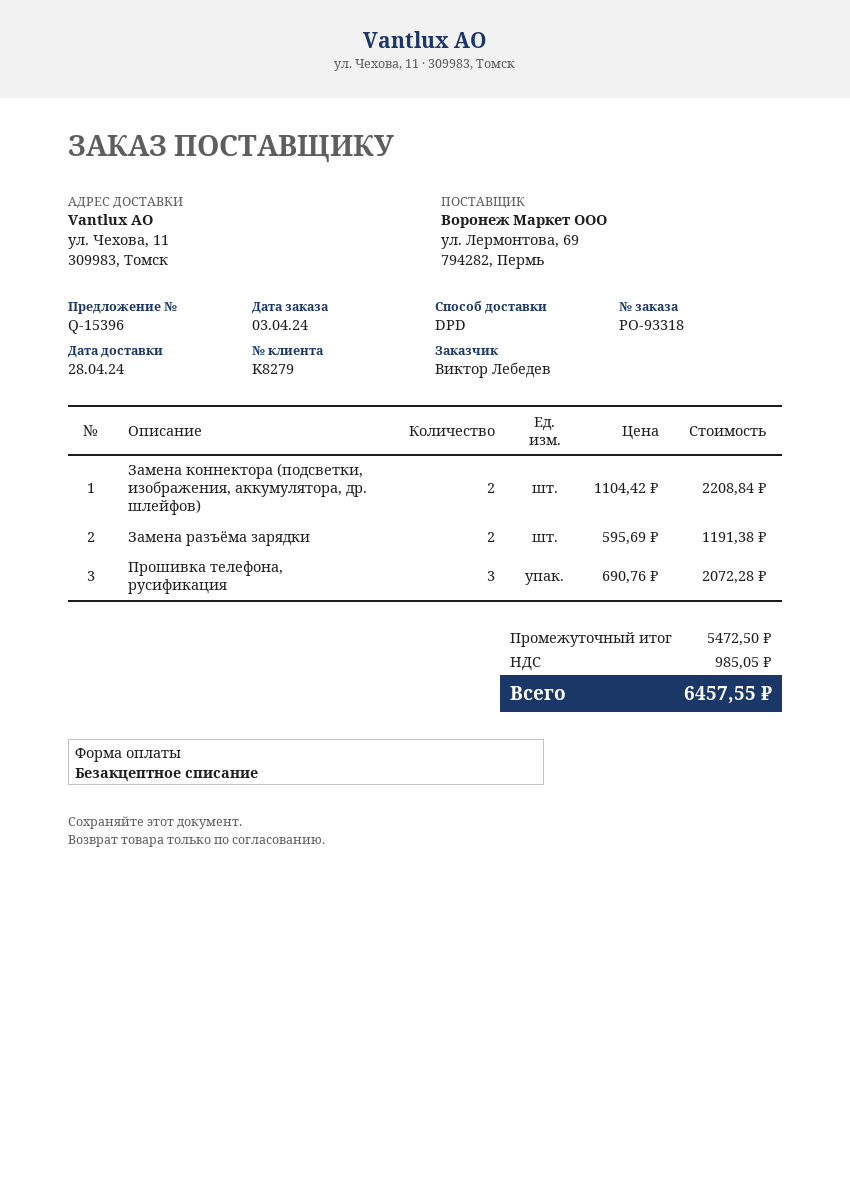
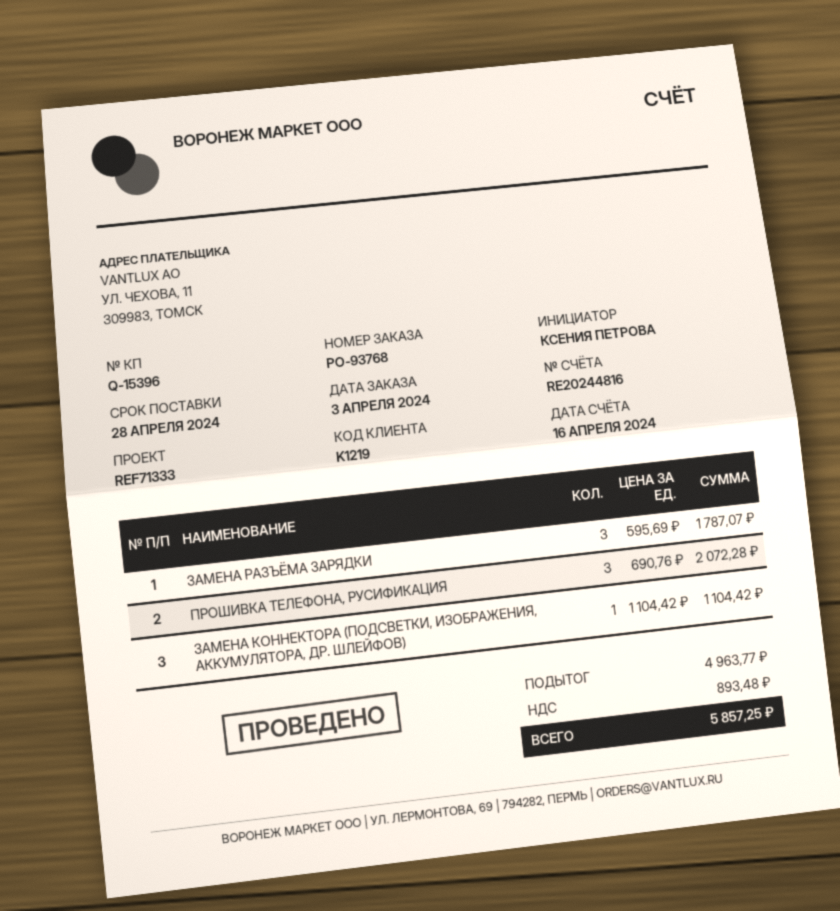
order number: PO-93318 -> PO-93768
customer number: K8279 -> K1219
ordered by: Виктор Лебедев -> КСЕНИЯ ПЕТРОВА
Замена коннектора (подсветки, изображения, аккумулятора, др. шлейфов): 2 x 1104.42 = 2208.84 -> 1 x 1104.42 = 1104.42
Замена разъёма зарядки: 2 x 595.69 = 1191.38 -> 3 x 595.69 = 1787.07
subtotal: 5472.50 -> 4963.77
tax: 985.05 -> 893.48
total: 6457.55 -> 5857.25

